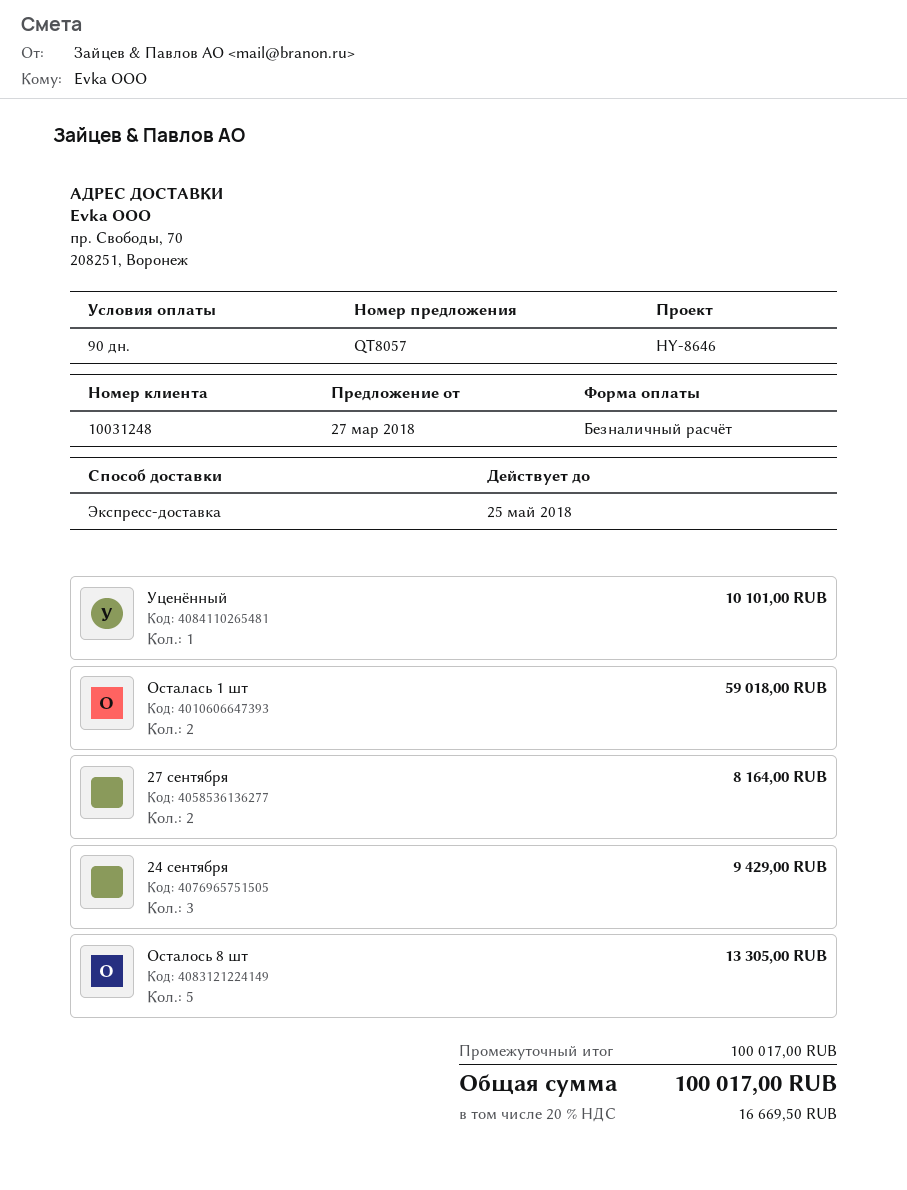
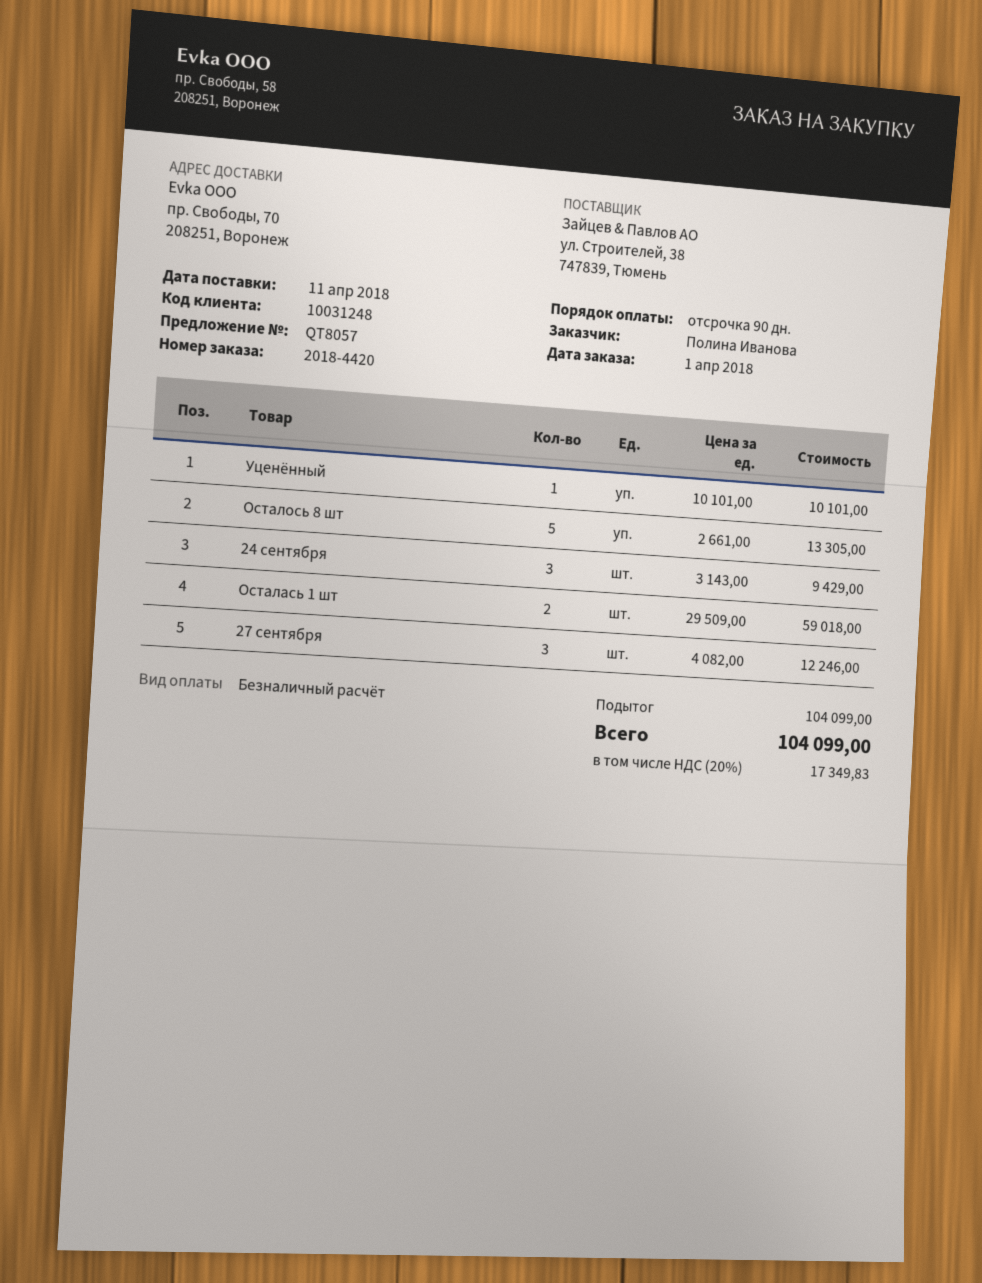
27 сентября: 2 for 8164.00 -> 3 for 12246.00
subtotal: 100017.00 -> 104099.00
tax: 20% = 16669.50 -> 20% = 17349.83
total: 100017.00 -> 104099.00

